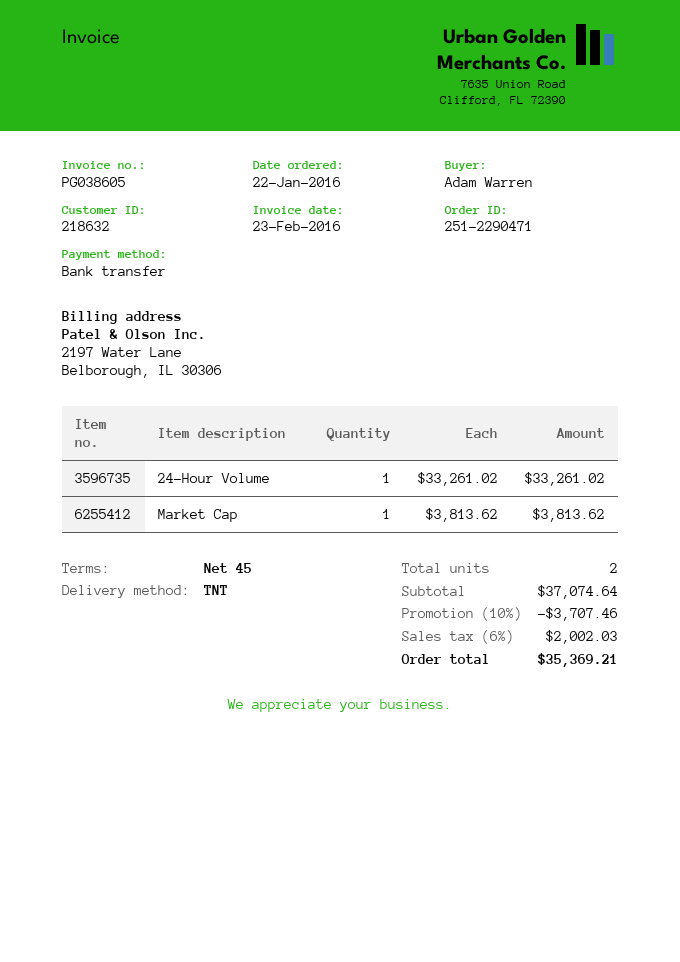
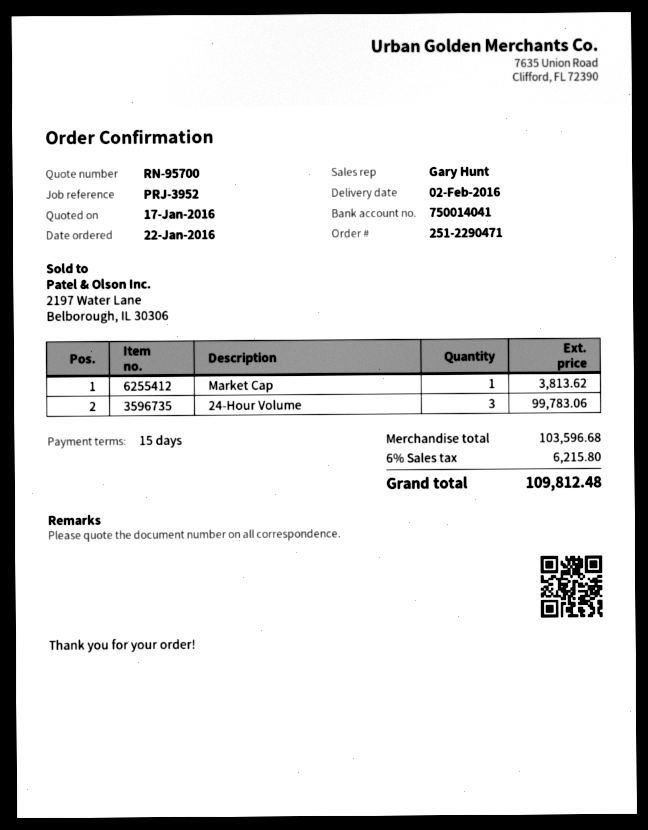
payment terms: 45 days -> 15 days
24-Hour Volume: 1 for 33261.02 -> 3 for 99783.06
subtotal: 37074.64 -> 103596.68
discount: 10% = 3707.46 -> none
tax: 6% = 2002.03 -> 6% = 6215.80
total: 35369.21 -> 109812.48

